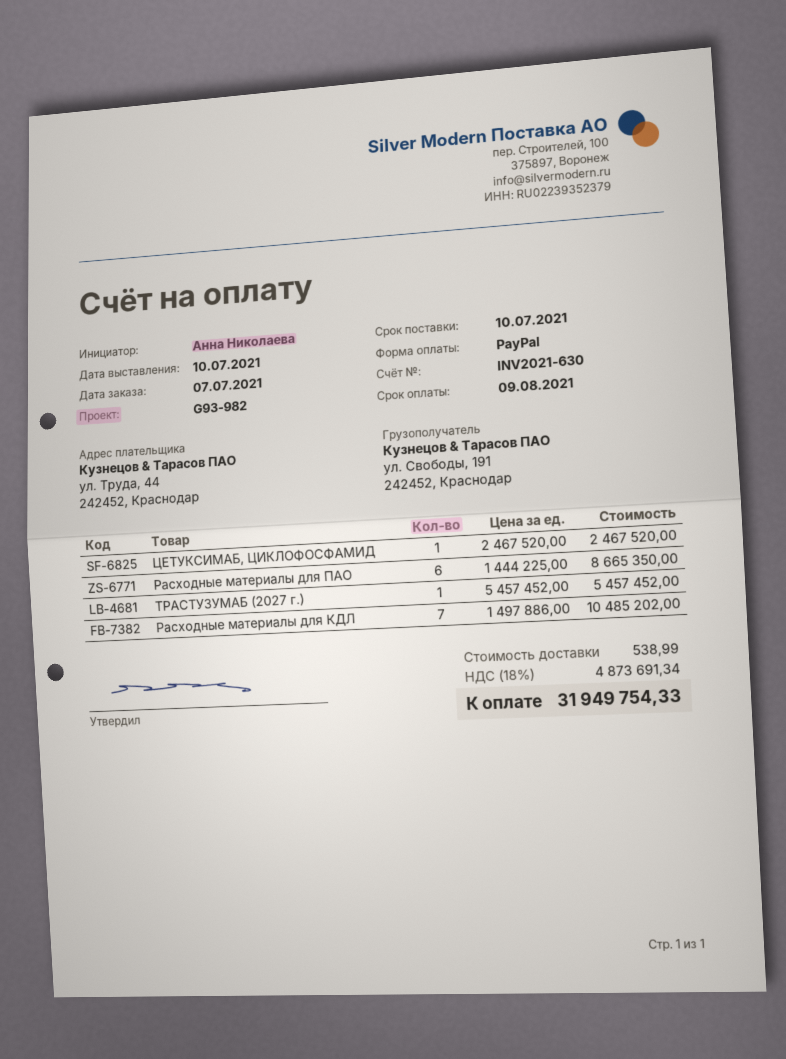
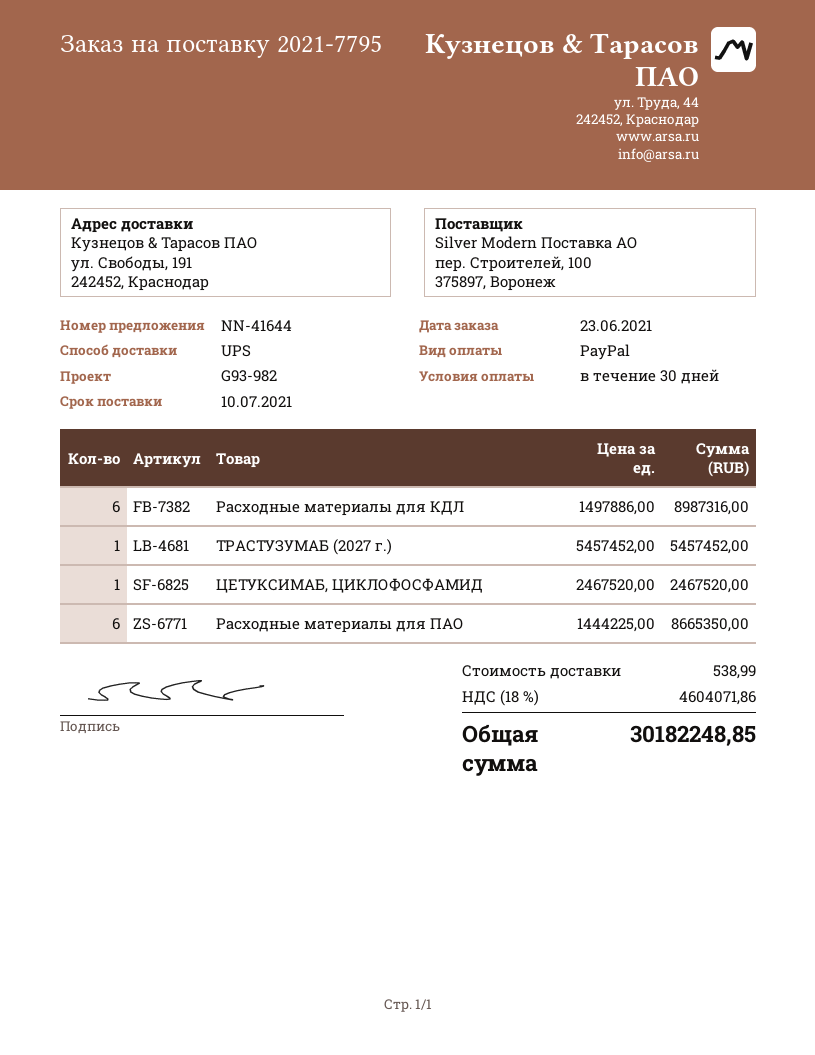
order date: 2021-07-07 -> 2021-06-23
Расходные материалы для КДЛ: 7 x 1497886.00 = 10485202.00 -> 6 x 1497886.00 = 8987316.00
tax: 18% = 4873691.34 -> 18% = 4604071.86
total: 31949754.33 -> 30182248.85

